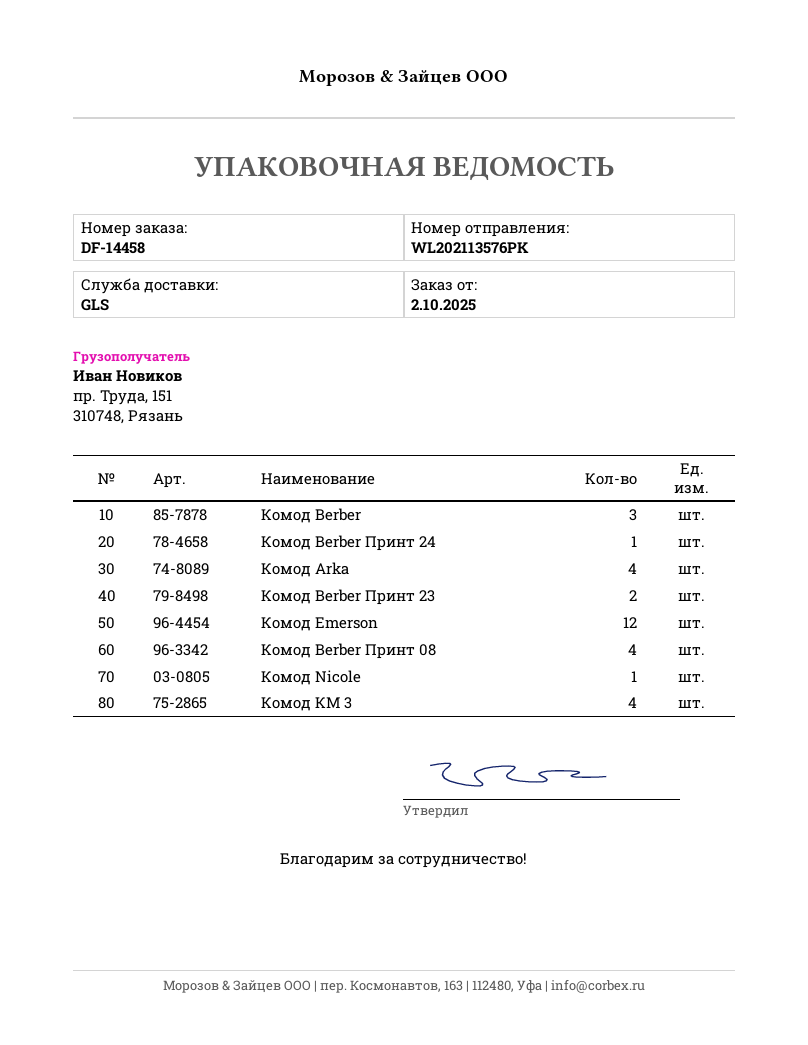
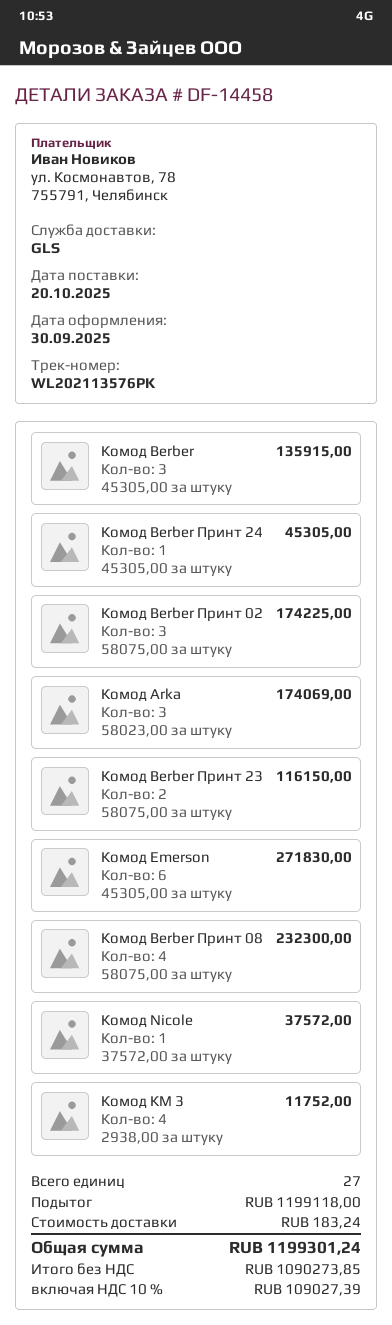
order date: 2025-10-02 -> 2025-09-30
Комод Arka: 4 -> 3
Комод Emerson: 12 -> 6
Комод Berber Принт 02: none -> 3

